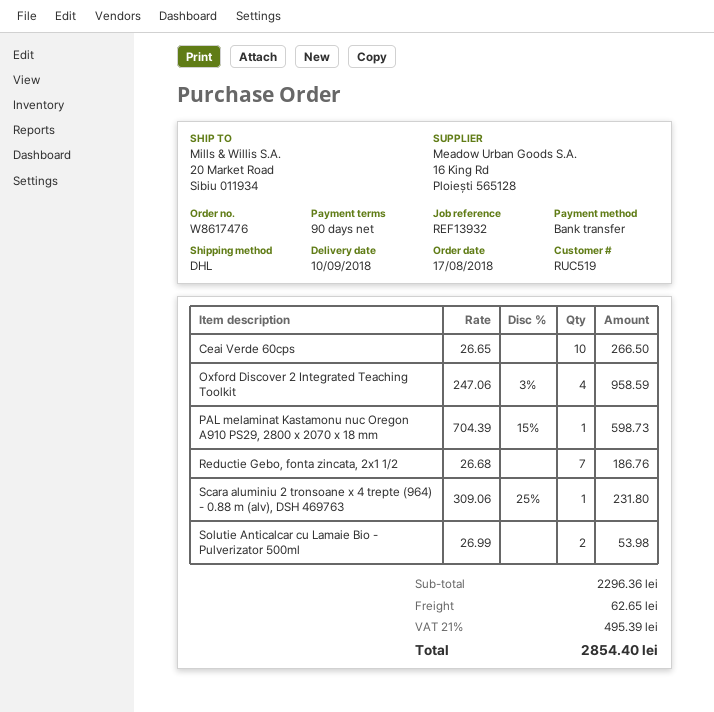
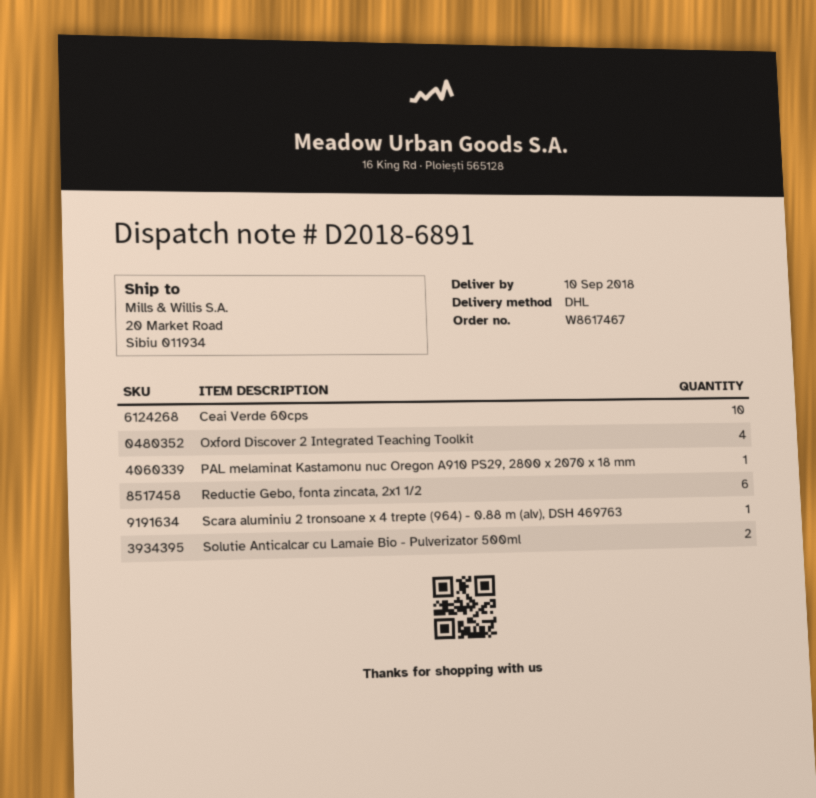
order number: W8617476 -> W8617467
Reductie Gebo, fonta zincata, 2x1 1/2: 7 -> 6

